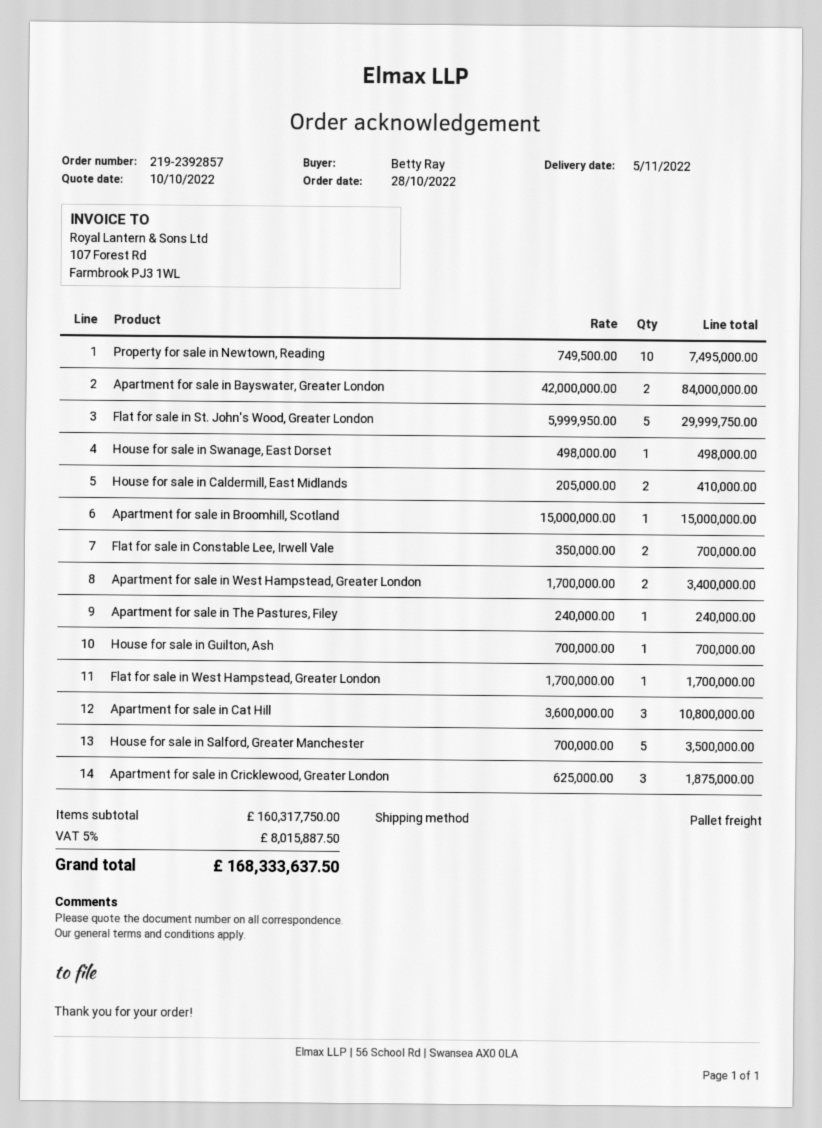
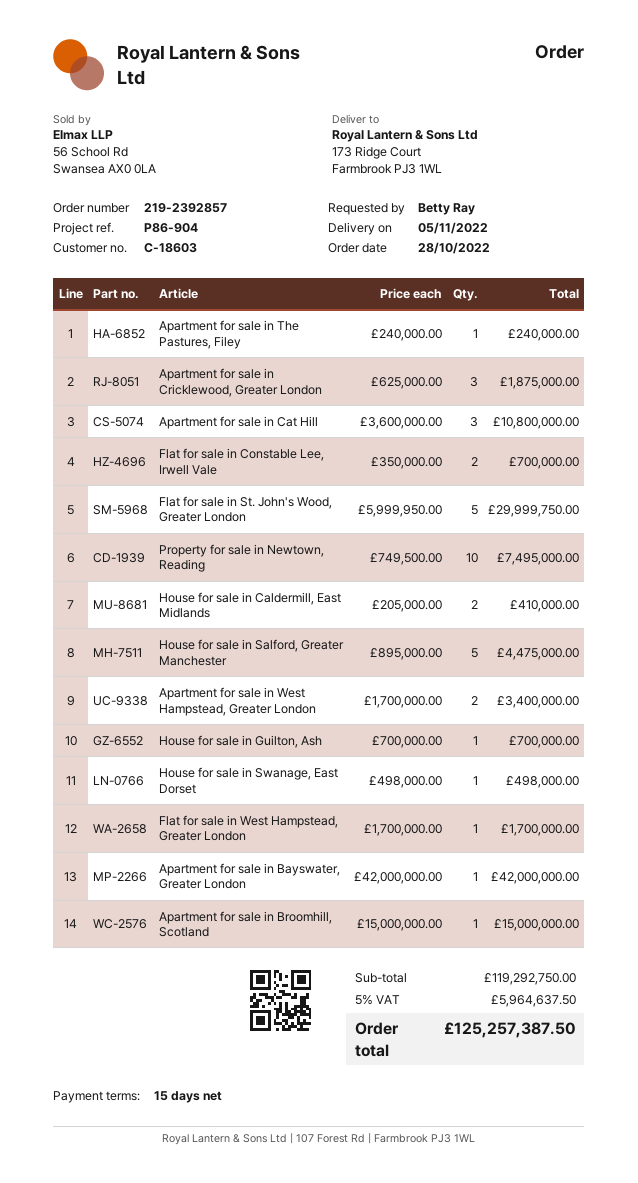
Apartment for sale in Bayswater, Greater London: 2 x 42000000.00 = 84000000.00 -> 1 x 42000000.00 = 42000000.00
House for sale in Salford, Greater Manchester: 5 x 700000.00 = 3500000.00 -> 5 x 895000.00 = 4475000.00
subtotal: 160317750.00 -> 119292750.00
tax: 5% = 8015887.50 -> 5% = 5964637.50
total: 168333637.50 -> 125257387.50

